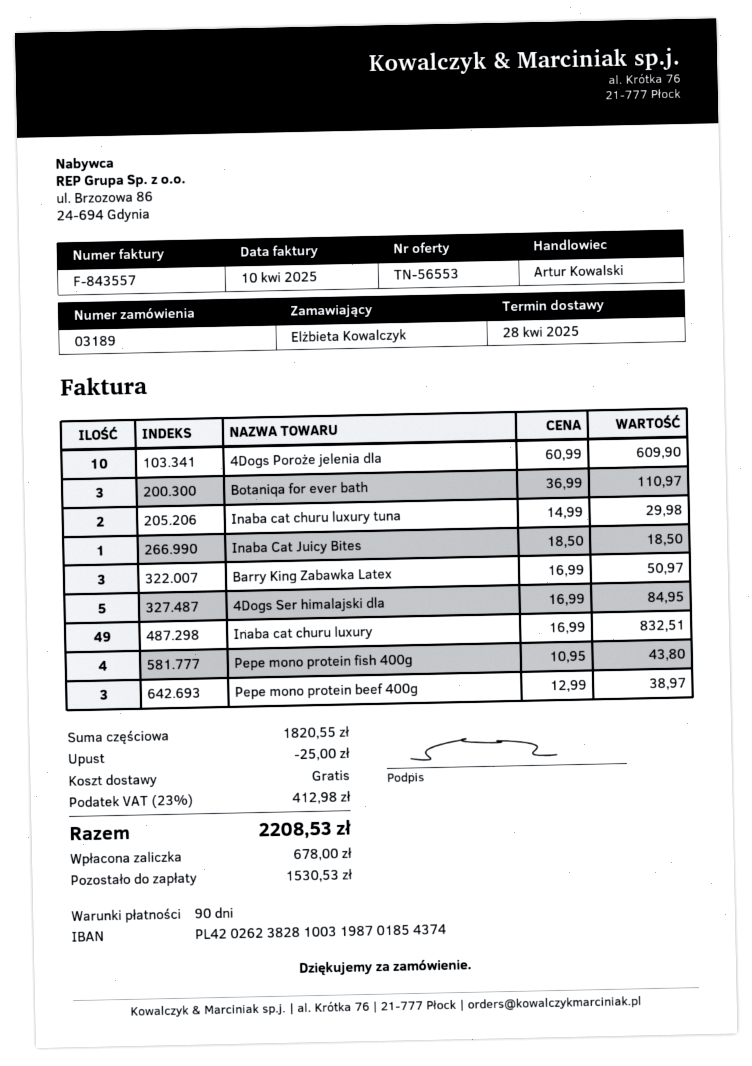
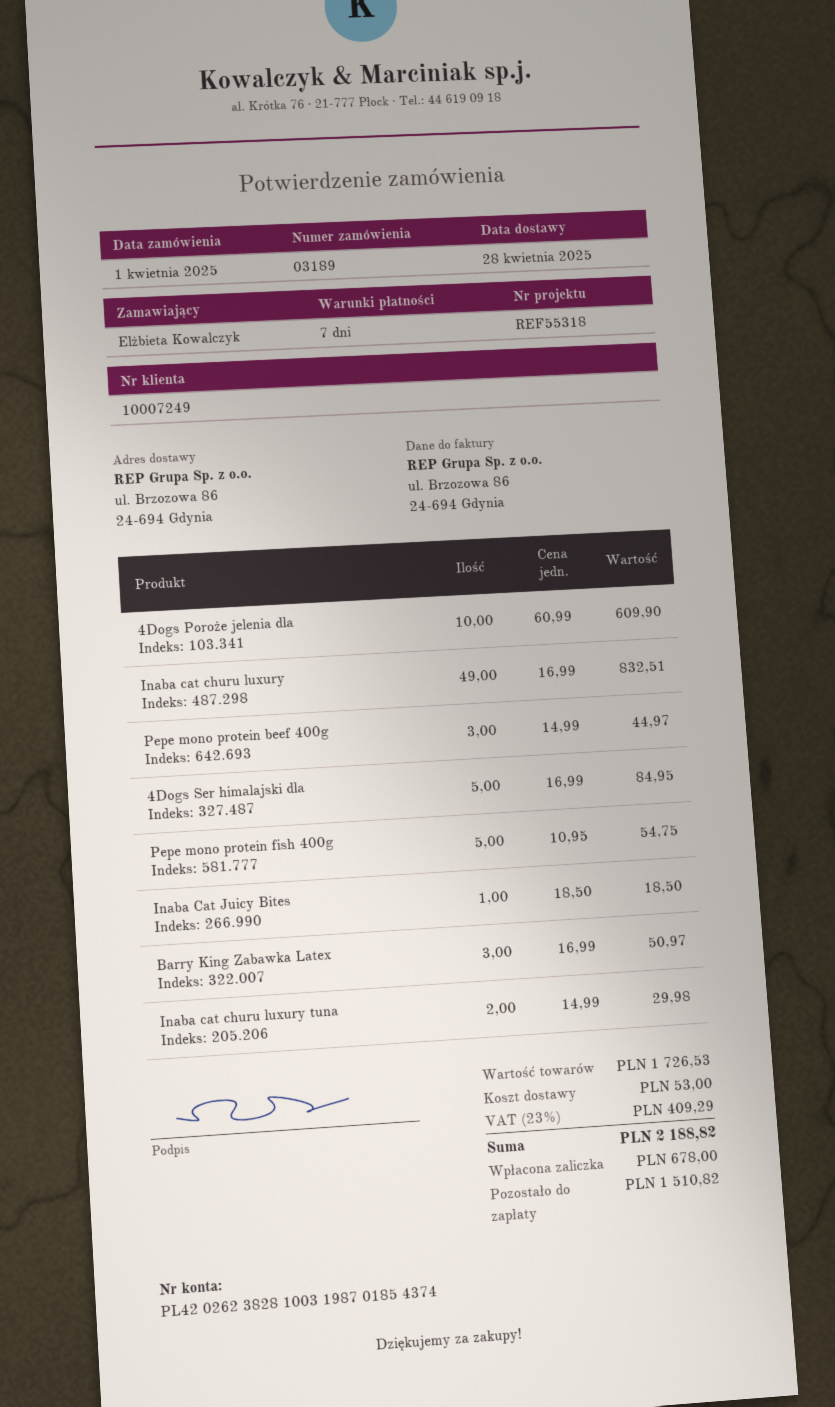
payment terms: 90 days -> 7 days
Botaniqa for ever bath: 3 x 36.99 = 110.97 -> none
Pepe mono protein fish 400g: 4 x 10.95 = 43.80 -> 5 x 10.95 = 54.75
Pepe mono protein beef 400g: 3 x 12.99 = 38.97 -> 3 x 14.99 = 44.97
subtotal: 1820.55 -> 1726.53
discount: 25.00 -> none
shipping: 0.00 -> 53.00
tax: 23% = 412.98 -> 23% = 409.29
total: 2208.53 -> 2188.82
balance: 1530.53 -> 1510.82

